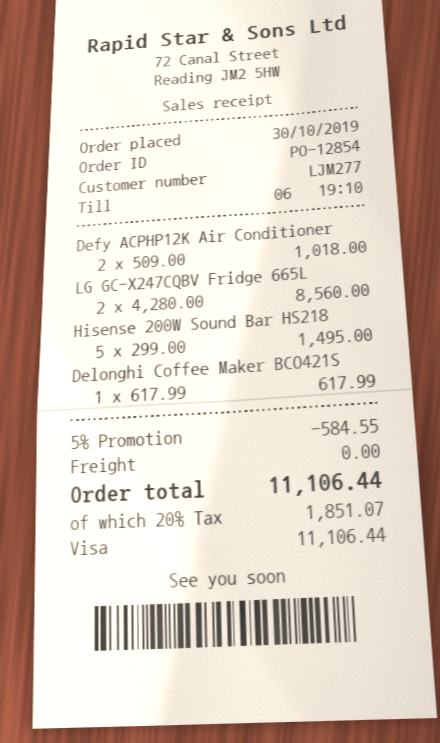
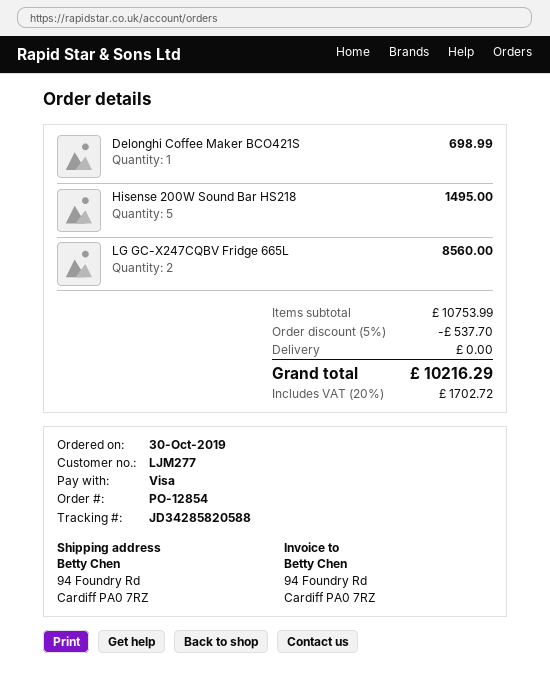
Defy ACPHP12K Air Conditioner: 2 for 1018.00 -> none
Delonghi Coffee Maker BCO421S: 1 for 617.99 -> 1 for 698.99
discount: 5% = 584.55 -> 5% = 537.70
tax: 20% = 1851.07 -> 20% = 1702.72
total: 11106.44 -> 10216.29

